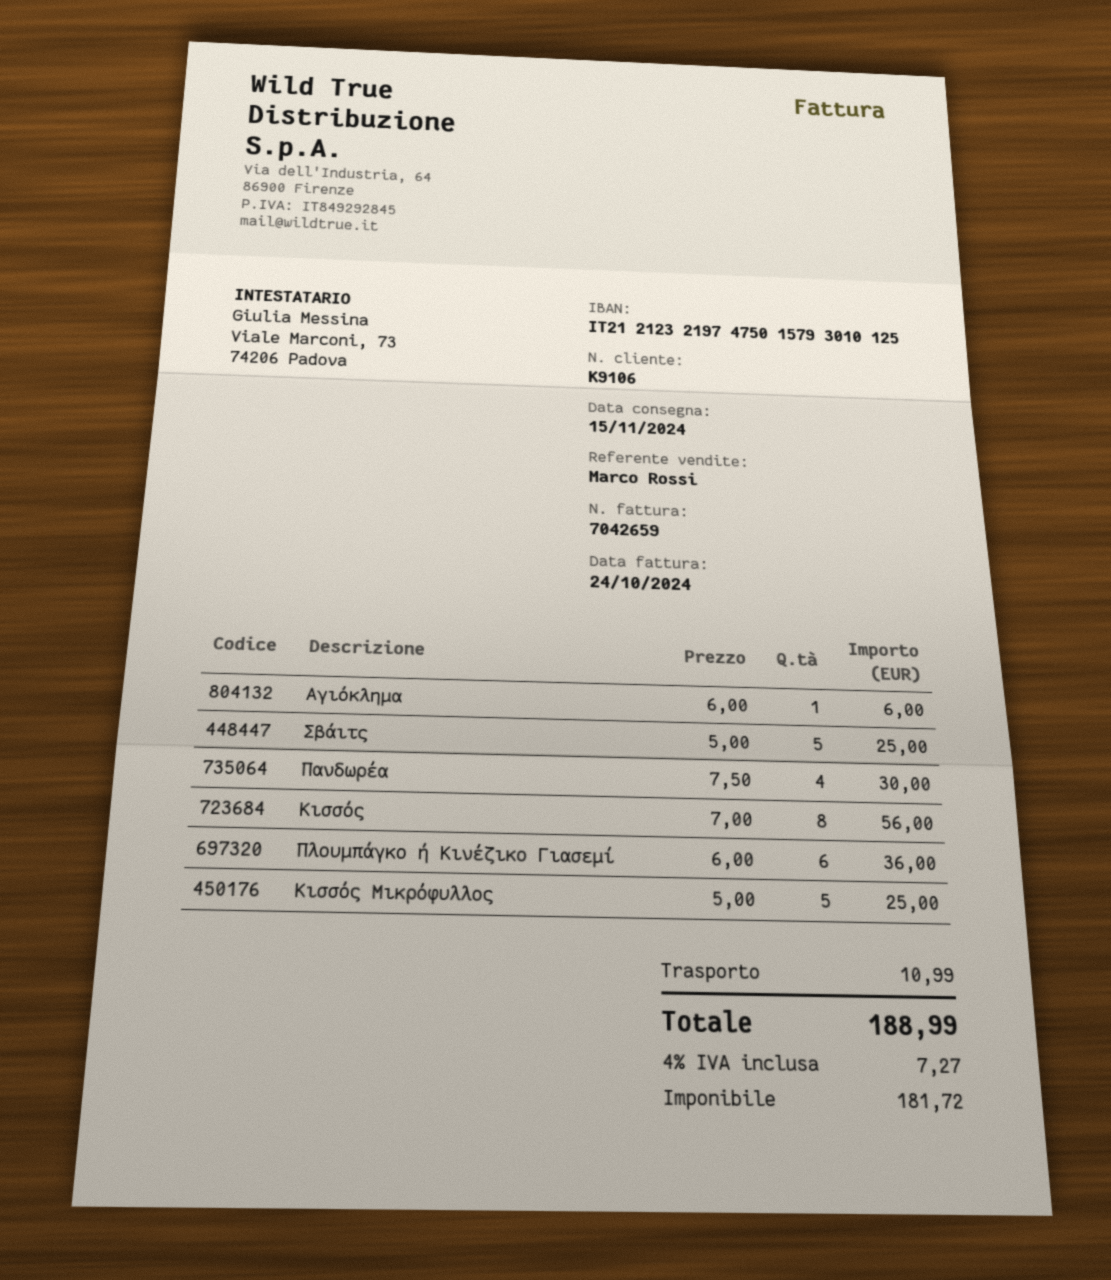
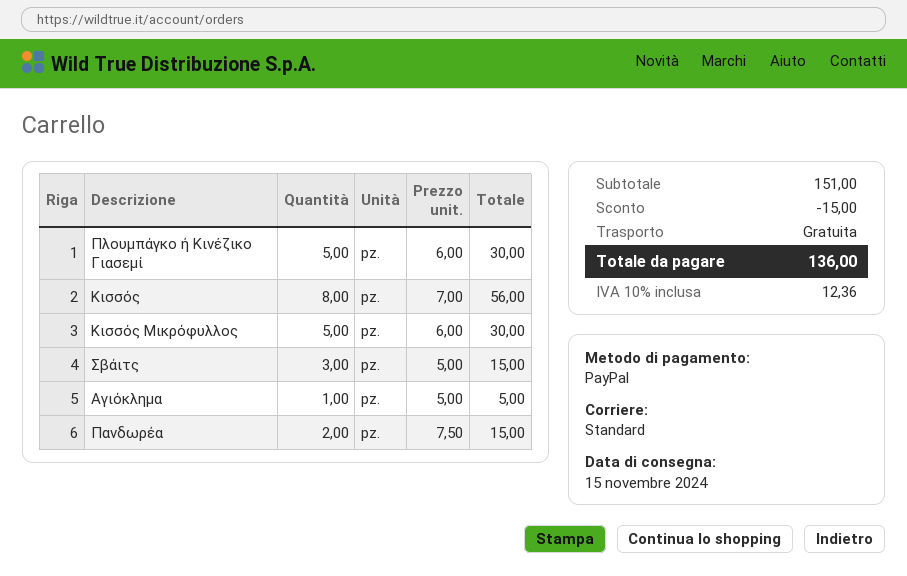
Αγιόκλημα: 1 x 6.00 = 6.00 -> 1 x 5.00 = 5.00
Σβάιτς: 5 x 5.00 = 25.00 -> 3 x 5.00 = 15.00
Πανδωρέα: 4 x 7.50 = 30.00 -> 2 x 7.50 = 15.00
Πλουμπάγκο ή Κινέζικο Γιασεμί: 6 x 6.00 = 36.00 -> 5 x 6.00 = 30.00
Κισσός Μικρόφυλλος: 5 x 5.00 = 25.00 -> 5 x 6.00 = 30.00
discount: none -> 15.00
shipping: 10.99 -> 0.00
tax: 4% = 7.27 -> 10% = 12.36
total: 188.99 -> 136.00

